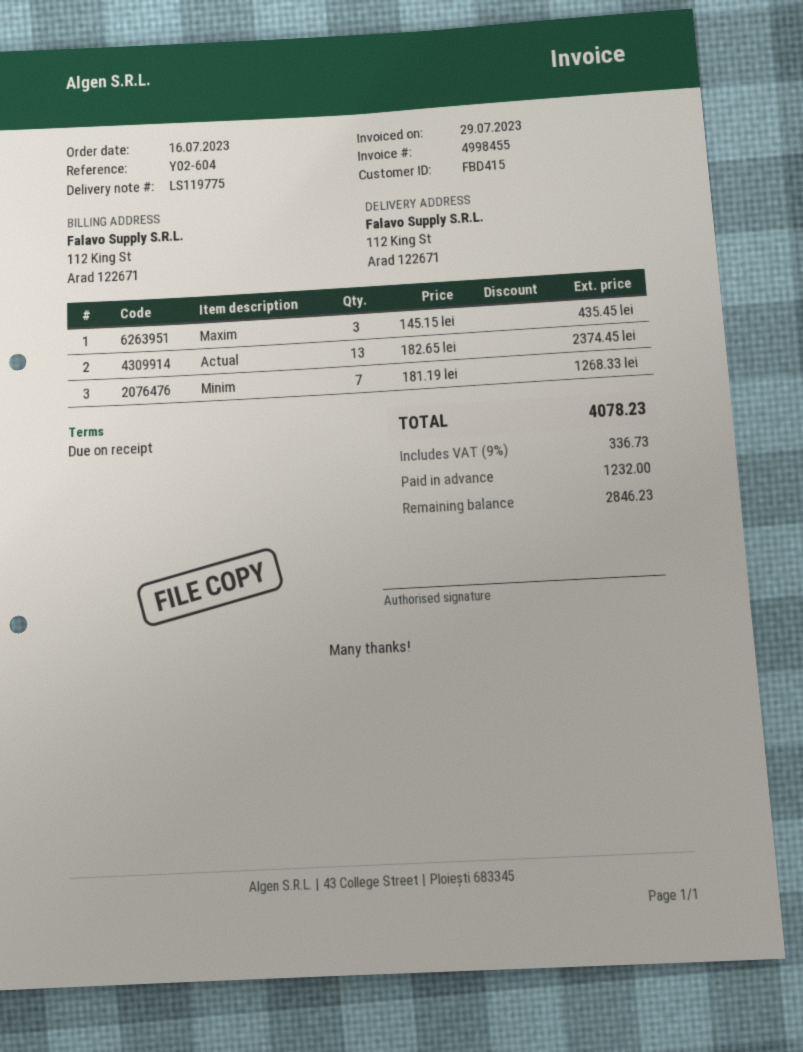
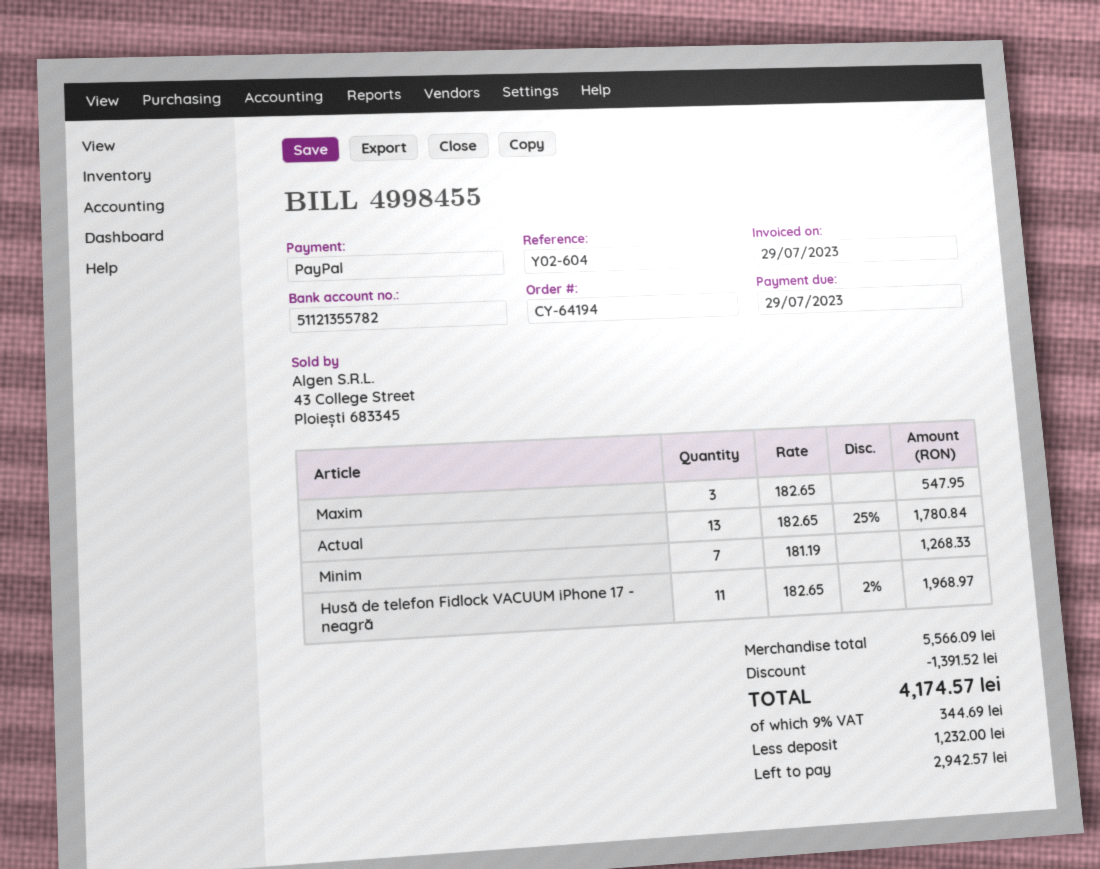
Maxim: 3 x 145.15 = 435.45 -> 3 x 182.65 = 547.95
Actual: 13 x 182.65 = 2374.45 -> 13 x 182.65 - 25% = 1780.84
Husă de telefon Fidlock VACUUM iPhone 17 - neagră: none -> 11 x 182.65 - 2% = 1968.97
discount: none -> 1391.52
tax: 9% = 336.73 -> 9% = 344.69
total: 4078.23 -> 4174.57
balance: 2846.23 -> 2942.57

